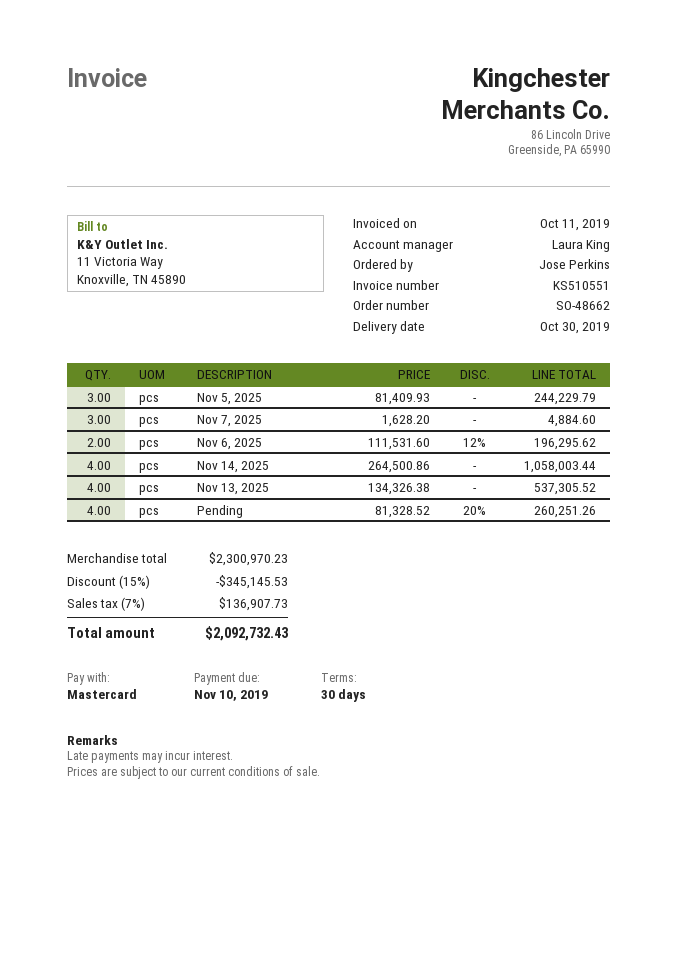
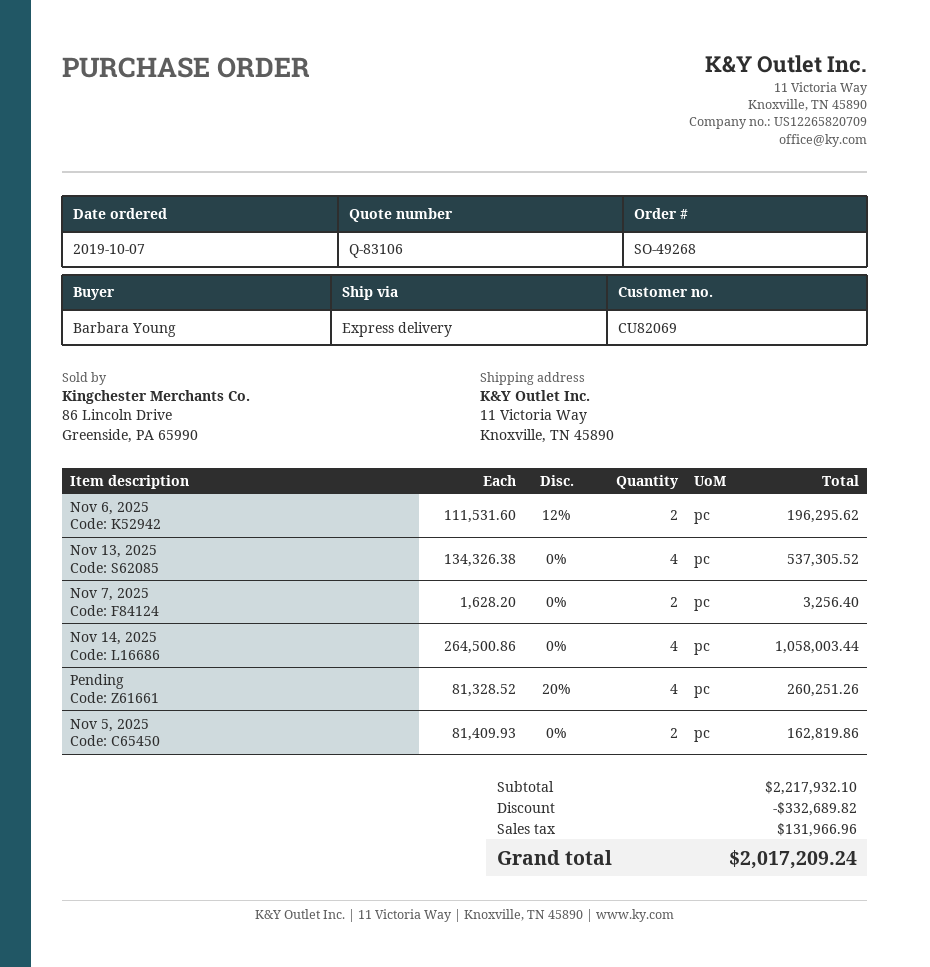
order number: SO-48662 -> SO-49268
ordered by: Jose Perkins -> Barbara Young
Nov 5, 2025: 3 x 81409.93 = 244229.79 -> 2 x 81409.93 = 162819.86
Nov 7, 2025: 3 x 1628.20 = 4884.60 -> 2 x 1628.20 = 3256.40
subtotal: 2300970.23 -> 2217932.10
discount: 345145.53 -> 332689.82
tax: 136907.73 -> 131966.96
total: 2092732.43 -> 2017209.24

